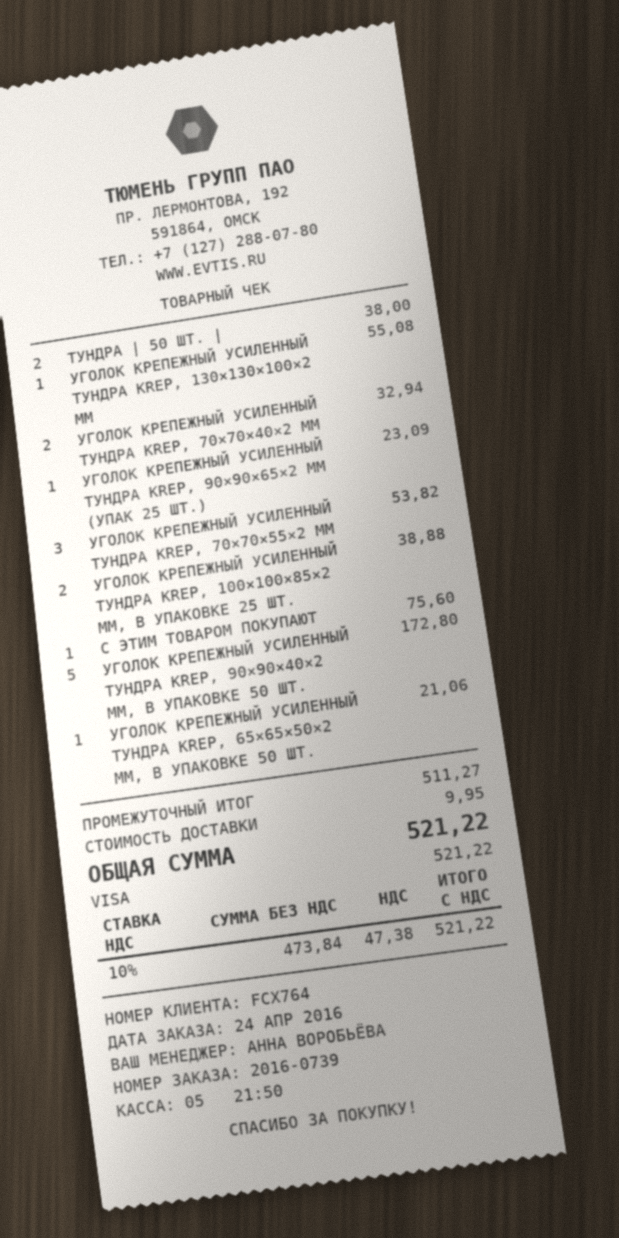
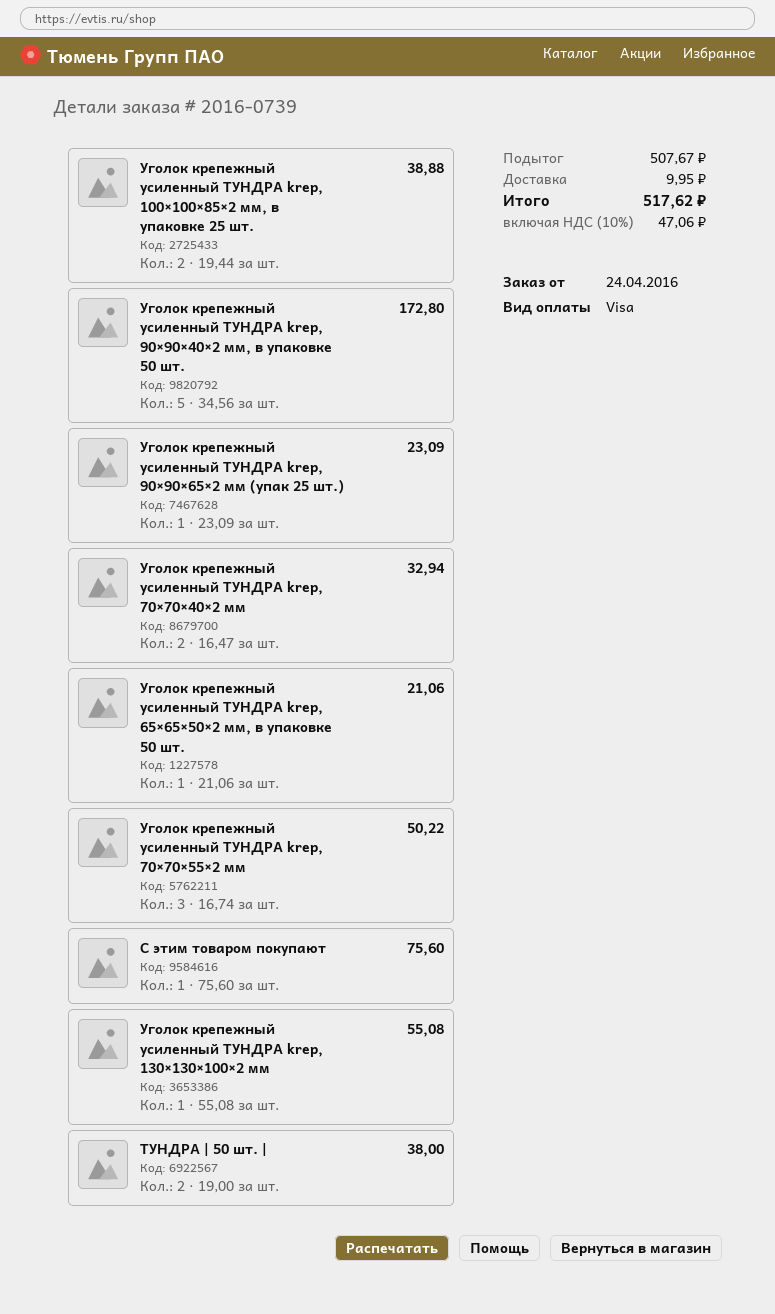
УГОЛОК КРЕПЕЖНЫЙ УСИЛЕННЫЙ ТУНДРА KREP, 70×70×55×2 ММ: 3 for 53.82 -> 3 for 50.22
subtotal: 511.27 -> 507.67
tax: 10% = 47.38 -> 10% = 47.06
total: 521.22 -> 517.62

